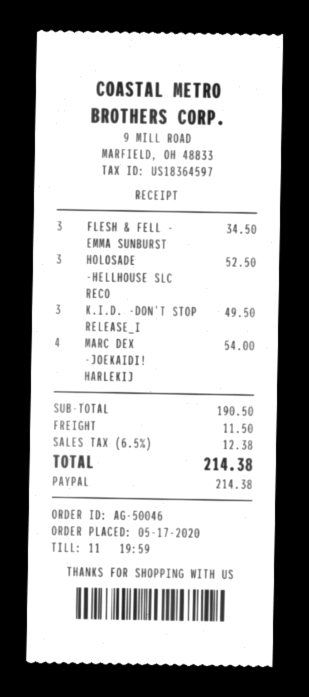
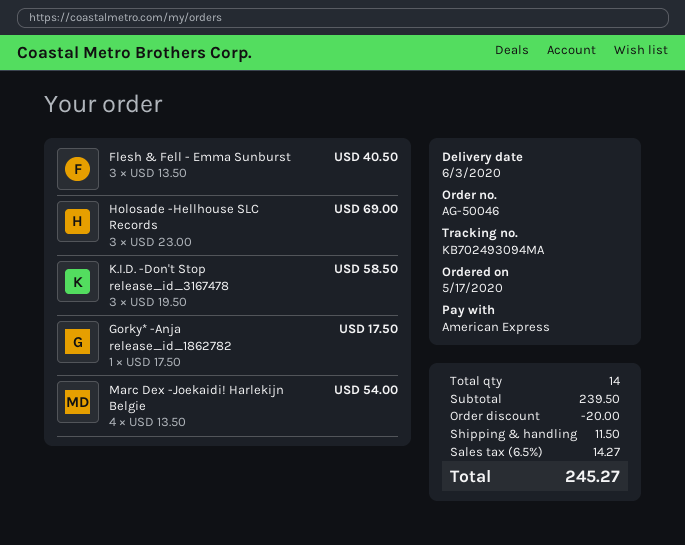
payment method: PayPal -> American Express
FLESH & FELL - EMMA SUNBURST: 3 for 34.50 -> 3 for 40.50
HOLOSADE -HELLHOUSE SLC RECO: 3 for 52.50 -> 3 for 69.00
K.I.D. -DON'T STOP RELEASE_I: 3 for 49.50 -> 3 for 58.50
Gorky* -Anja release_id_1862782: none -> 1 for 17.50
subtotal: 190.50 -> 239.50
discount: none -> 20.00
tax: 6.5% = 12.38 -> 6.5% = 14.27
total: 214.38 -> 245.27

